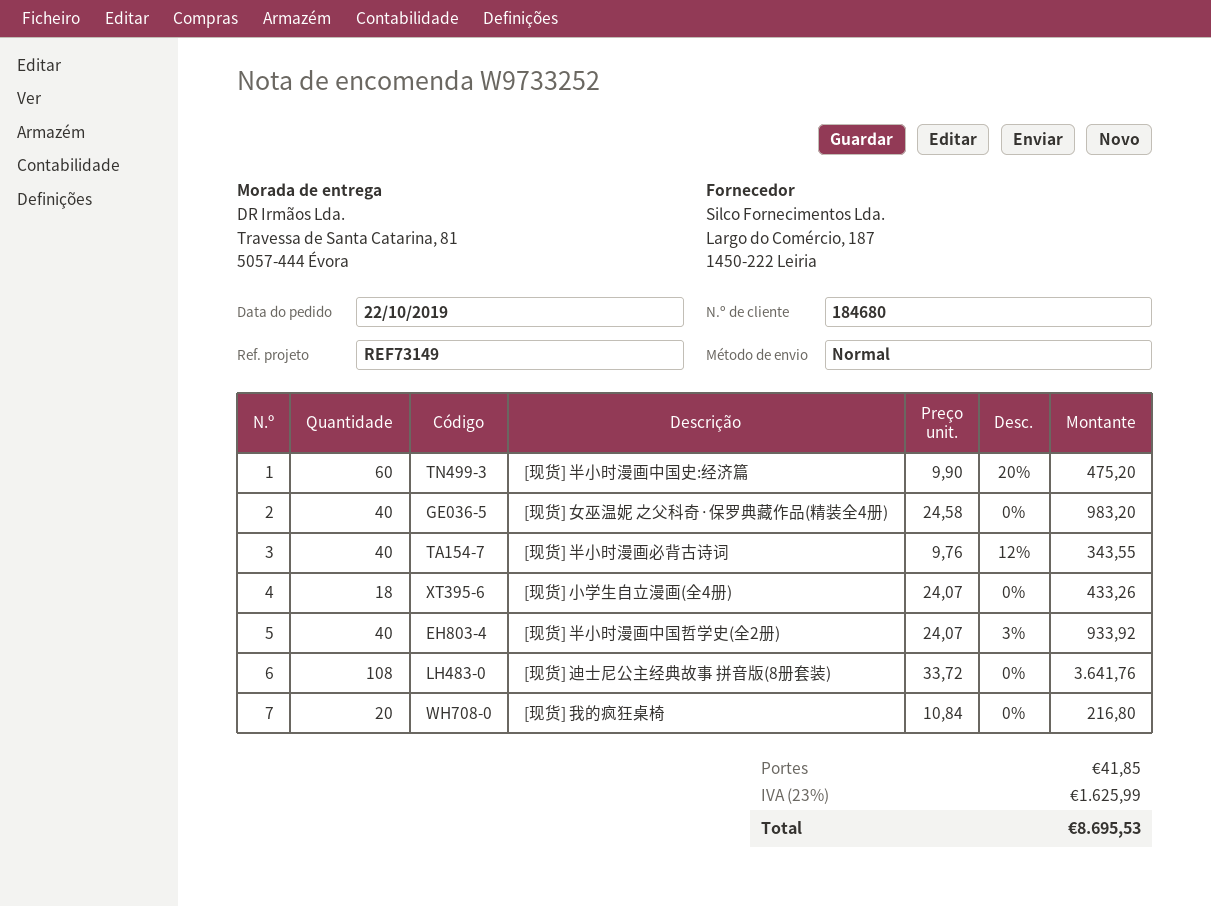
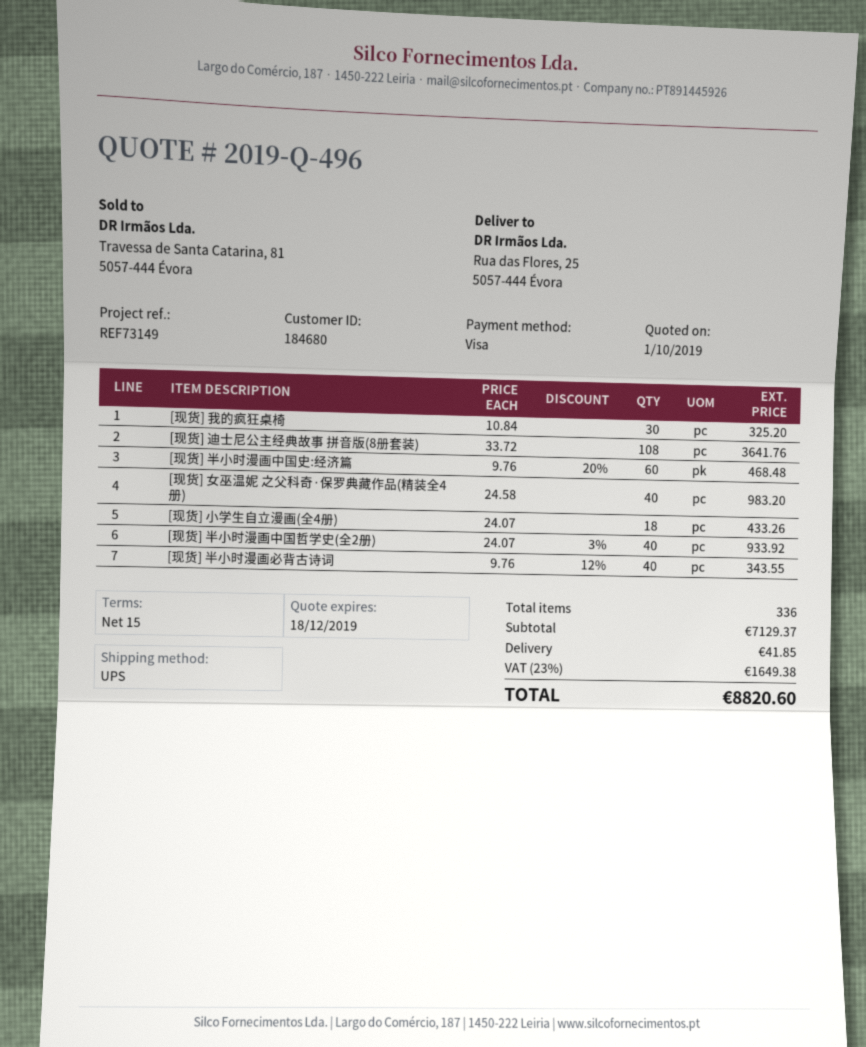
shipping method: standard -> UPS
ship to: Travessa de Santa Catarina, 81, 5057-444 Évora -> Rua das Flores, 25, 5057-444 Évora
[现货] 半小时漫画中国史:经济篇: 60 x 9.90 - 20% = 475.20 -> 60 x 9.76 - 20% = 468.48
[现货] 我的疯狂桌椅: 20 x 10.84 = 216.80 -> 30 x 10.84 = 325.20
tax: 23% = 1625.99 -> 23% = 1649.38
total: 8695.53 -> 8820.60

